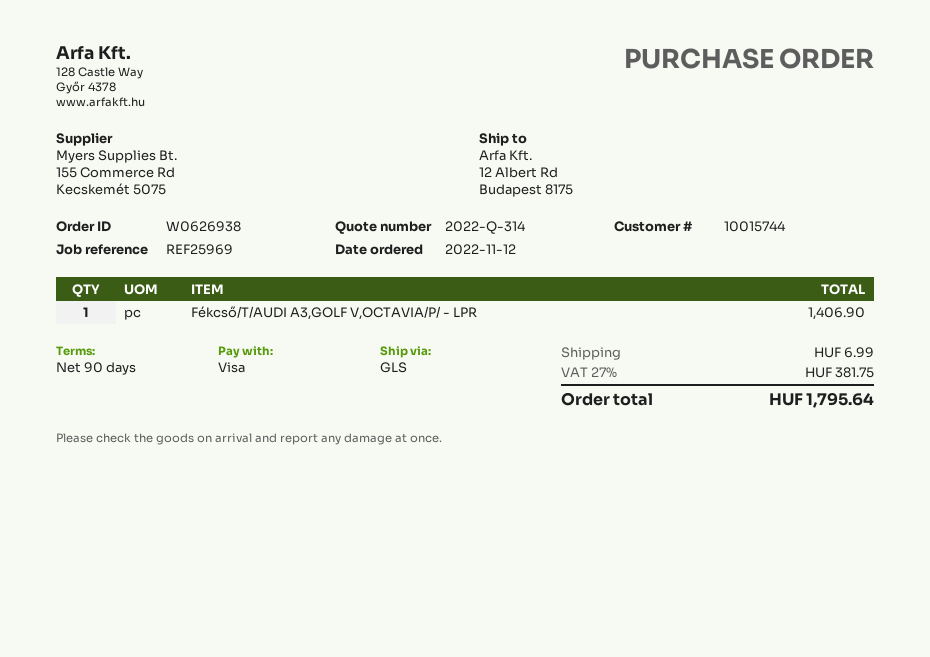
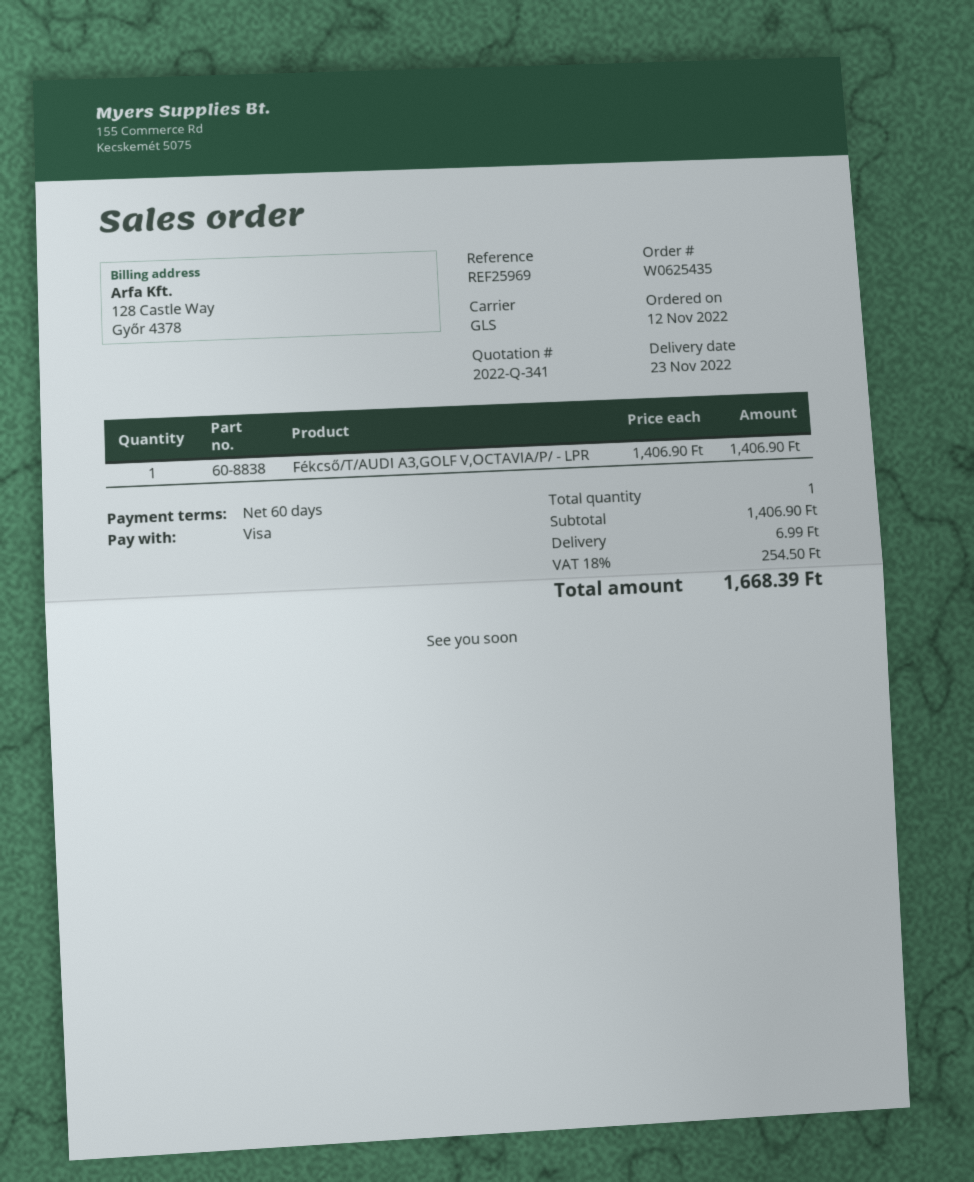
quote number: 2022-Q-314 -> 2022-Q-341
order number: W0626938 -> W0625435
payment terms: 90 days -> 60 days
tax: 27% = 381.75 -> 18% = 254.50
total: 1795.64 -> 1668.39

